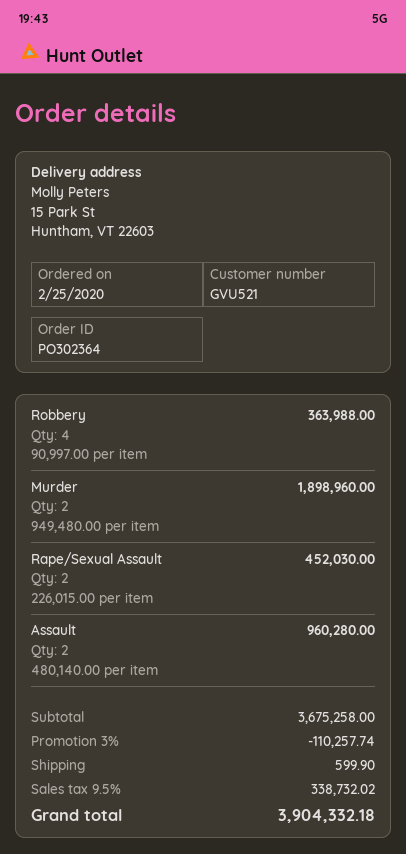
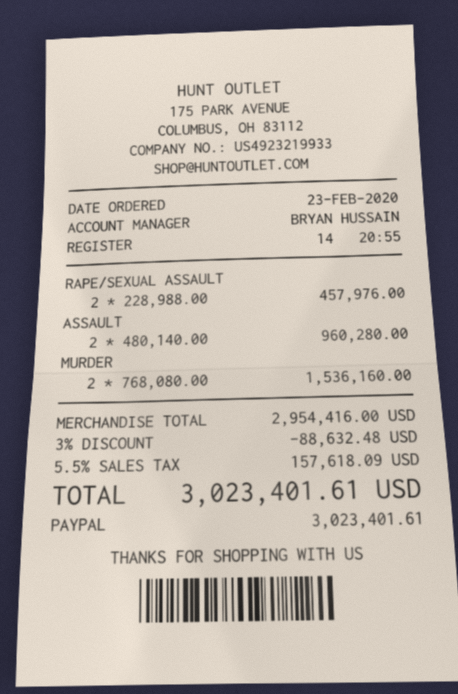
order date: 2020-02-25 -> 2020-02-23
Robbery: 4 x 90997.00 = 363988.00 -> none
Murder: 2 x 949480.00 = 1898960.00 -> 2 x 768080.00 = 1536160.00
Rape/Sexual Assault: 2 x 226015.00 = 452030.00 -> 2 x 228988.00 = 457976.00
subtotal: 3675258.00 -> 2954416.00
discount: 3% = 110257.74 -> 3% = 88632.48
shipping: 599.90 -> none
tax: 9.5% = 338732.02 -> 5.5% = 157618.09
total: 3904332.18 -> 3023401.61

